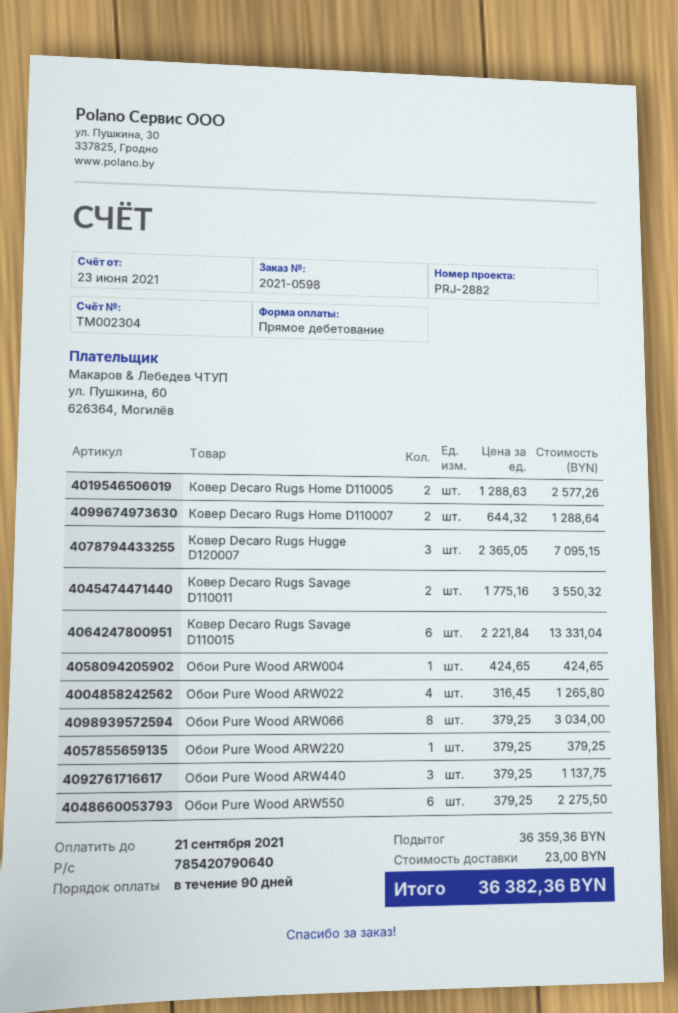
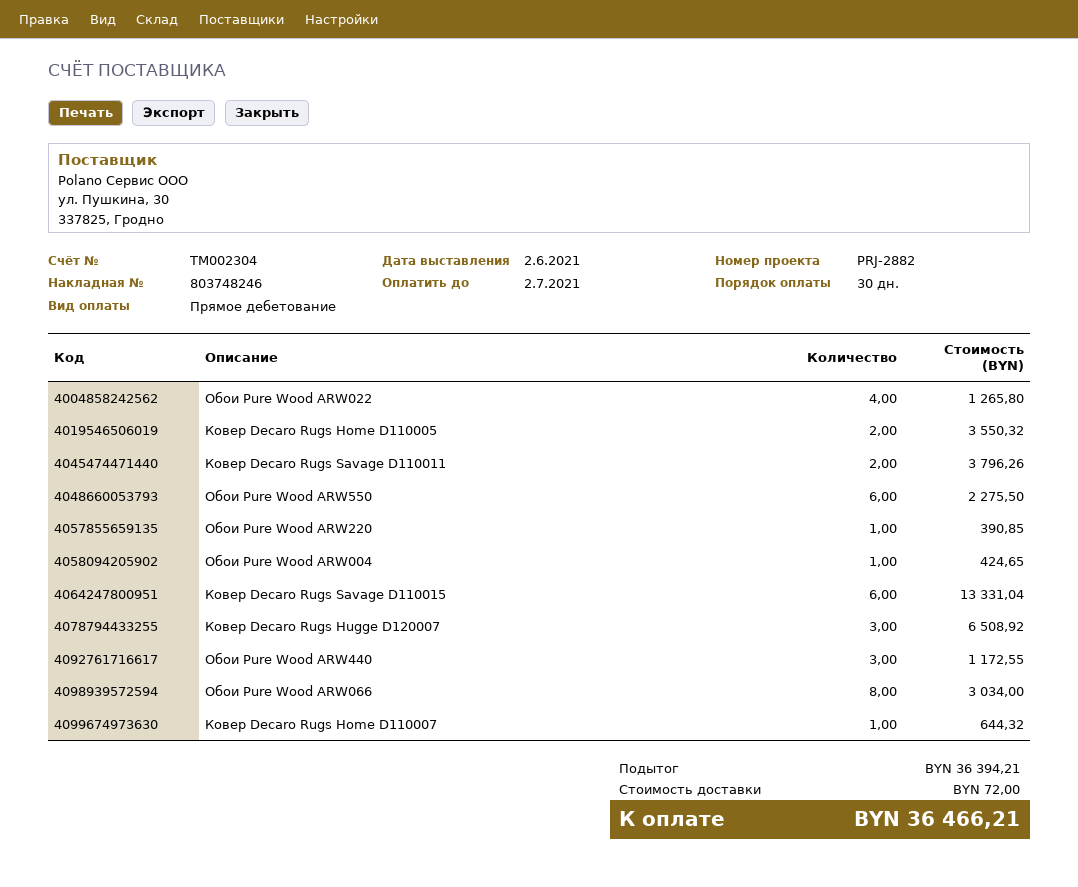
invoice date: 2021-06-23 -> 2021-06-02
payment terms: 90 days -> 30 days
due date: 2021-09-21 -> 2021-07-02
Ковер Decaro Rugs Home D110005: 2 for 2577.26 -> 2 for 3550.32
Ковер Decaro Rugs Home D110007: 2 for 1288.64 -> 1 for 644.32
Ковер Decaro Rugs Hugge D120007: 3 for 7095.15 -> 3 for 6508.92
Ковер Decaro Rugs Savage D110011: 2 for 3550.32 -> 2 for 3796.26
Обои Pure Wood ARW220: 1 for 379.25 -> 1 for 390.85
Обои Pure Wood ARW440: 3 for 1137.75 -> 3 for 1172.55
subtotal: 36359.36 -> 36394.21
shipping: 23.00 -> 72.00
total: 36382.36 -> 36466.21

